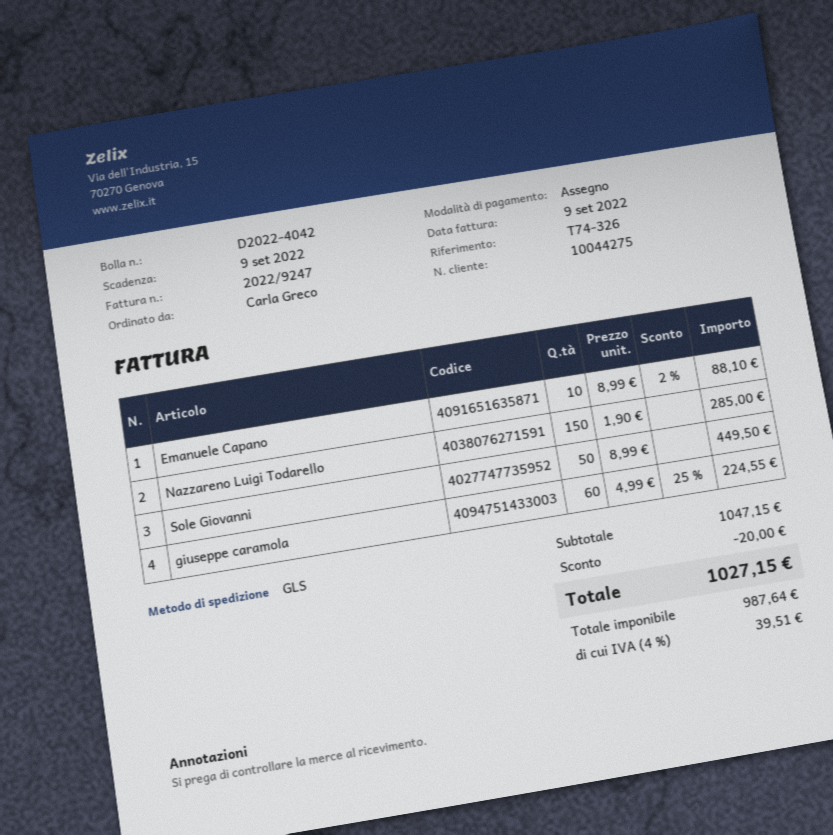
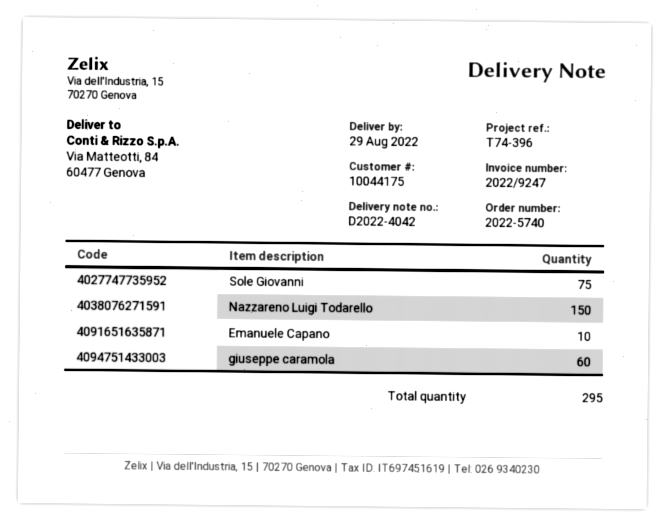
customer number: 10044275 -> 10044175
reference: T74-326 -> T74-396
Sole Giovanni: 50 -> 75

